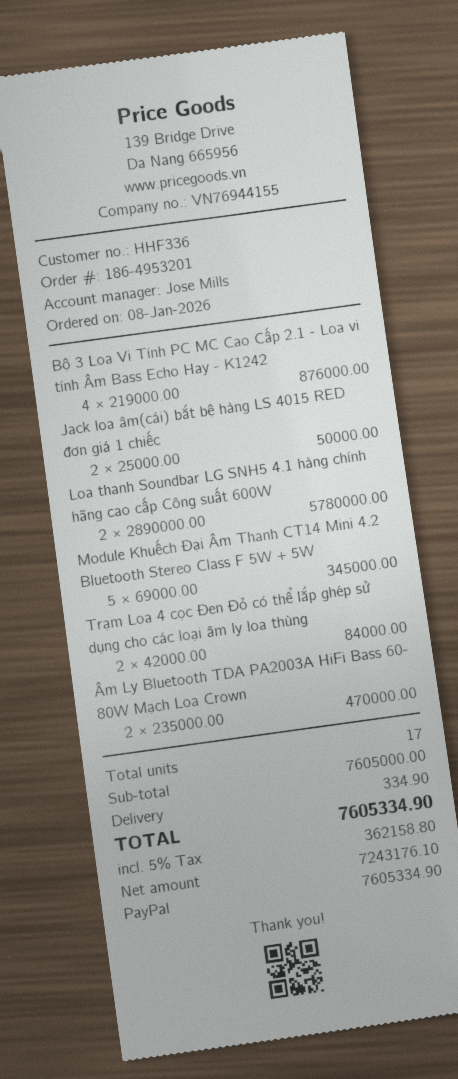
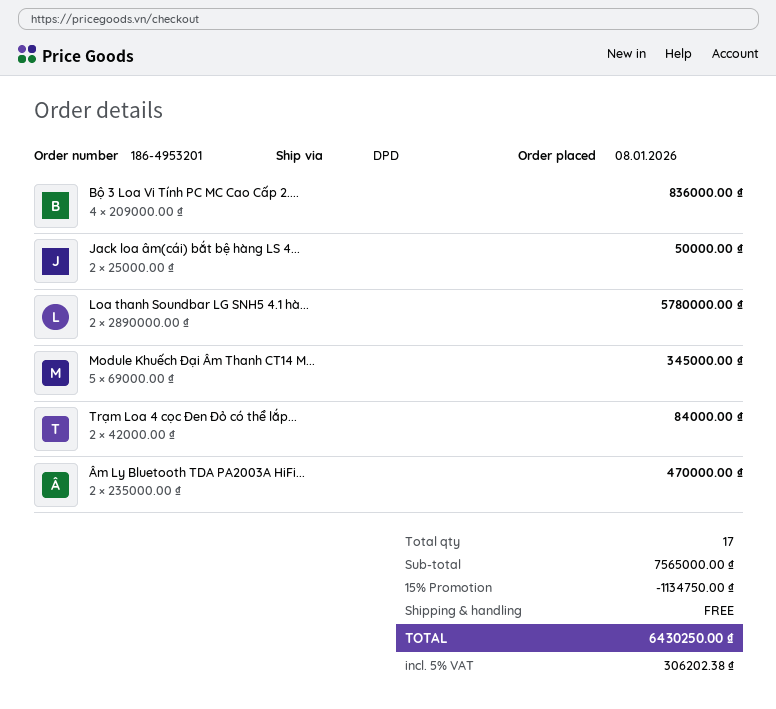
Bộ 3 Loa Vi Tính PC MC Cao Cấp 2.1 - Loa vi tính Âm Bass Echo Hay - K1242: 4 x 219000.00 = 876000.00 -> 4 x 209000.00 = 836000.00
subtotal: 7605000.00 -> 7565000.00
discount: none -> 15% = 1134750.00
shipping: 334.90 -> 0.00
tax: 5% = 362158.80 -> 5% = 306202.38
total: 7605334.90 -> 6430250.00

